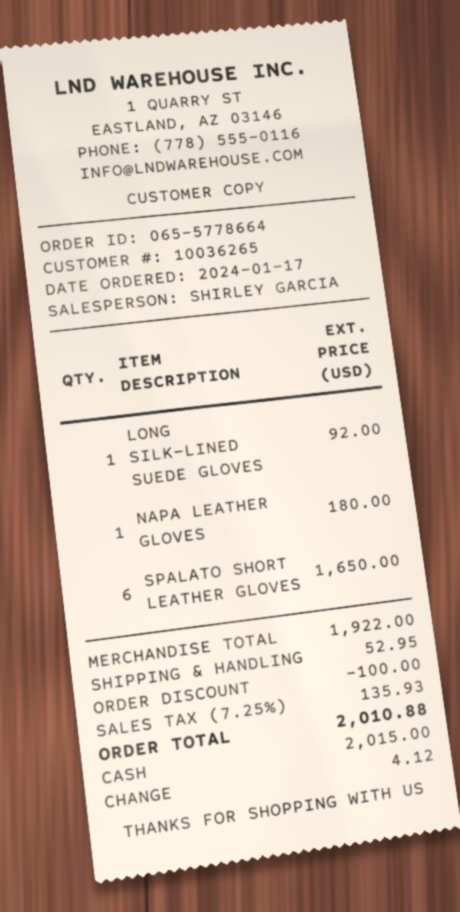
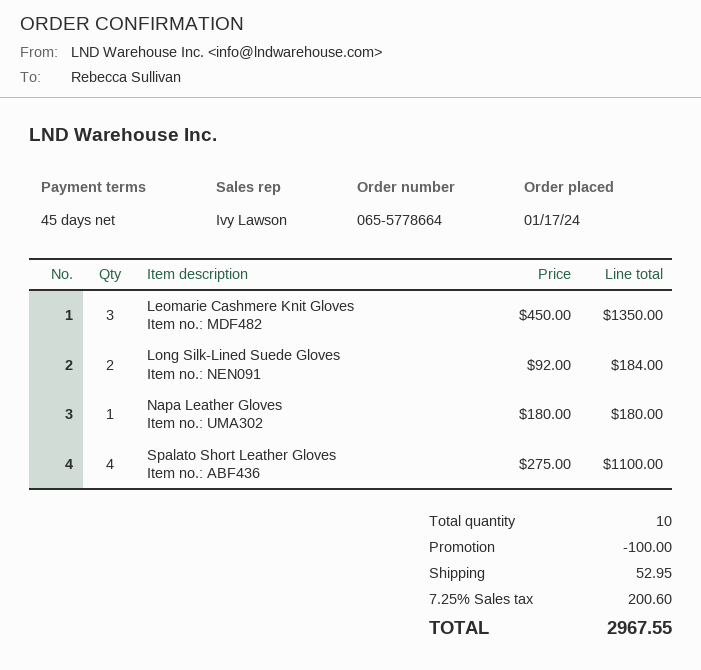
sales rep: SHIRLEY GARCIA -> Ivy Lawson
LONG SILK-LINED SUEDE GLOVES: 1 for 92.00 -> 2 for 184.00
SPALATO SHORT LEATHER GLOVES: 6 for 1650.00 -> 4 for 1100.00
Leomarie Cashmere Knit Gloves: none -> 3 for 1350.00
tax: 7.25% = 135.93 -> 7.25% = 200.60
total: 2010.88 -> 2967.55

